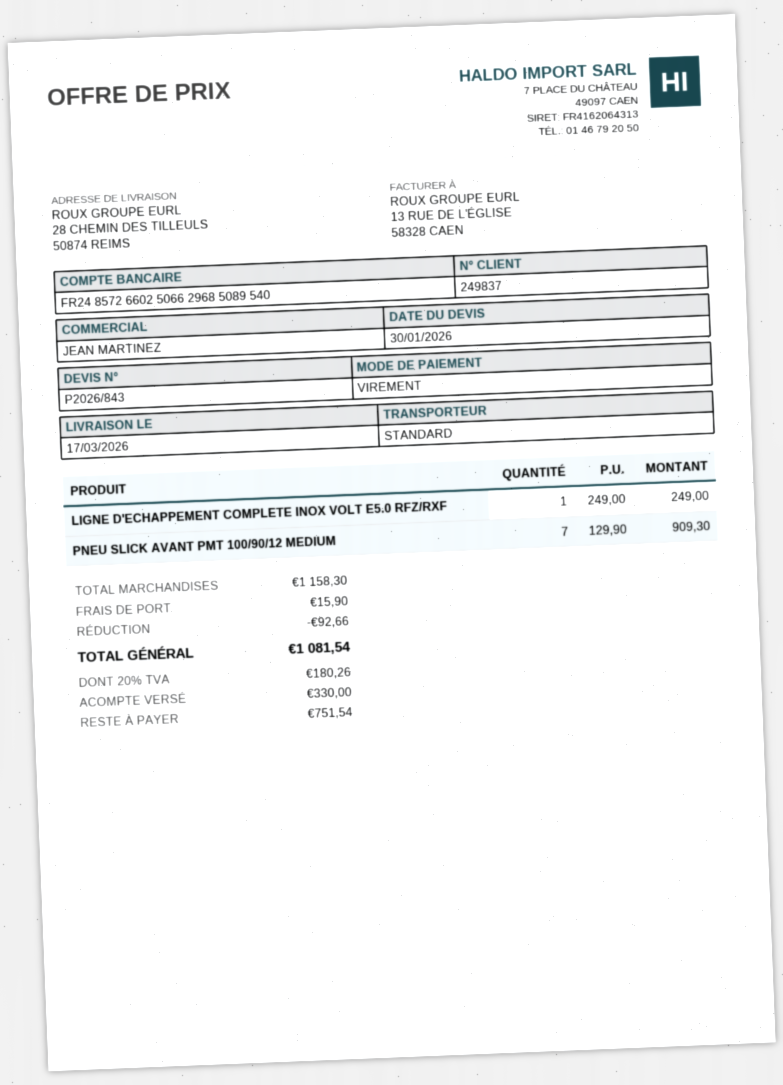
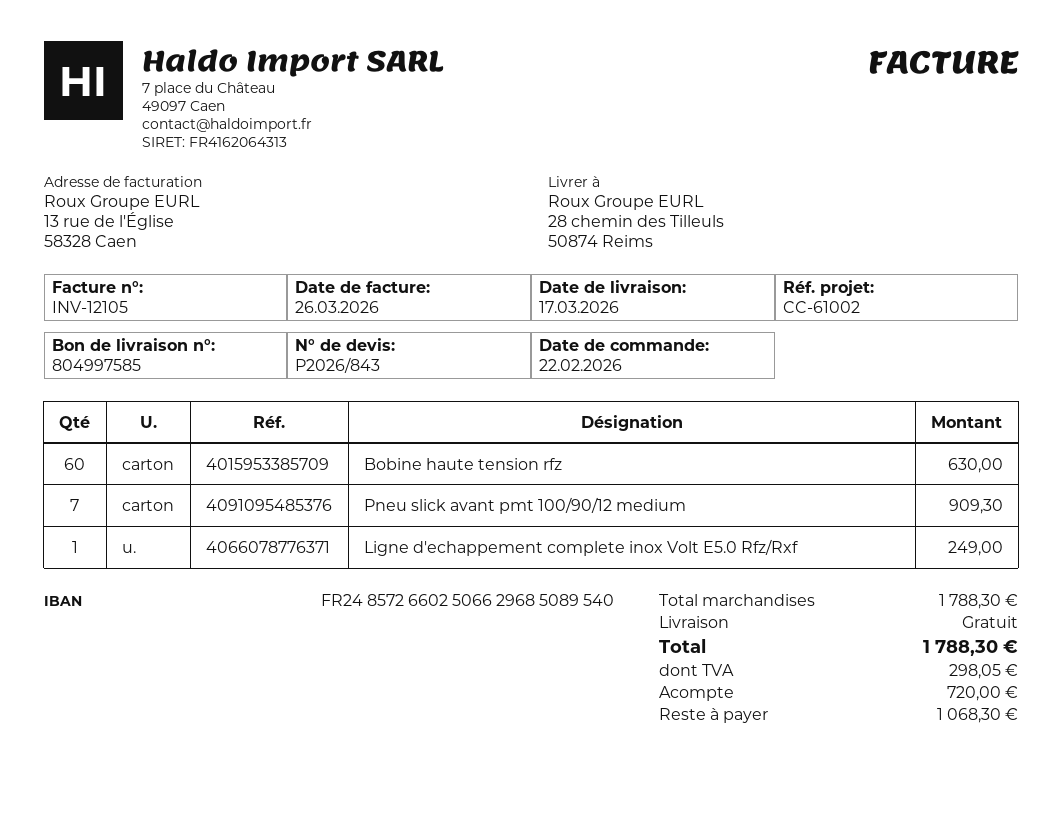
Bobine haute tension rfz: none -> 60 for 630.00
subtotal: 1158.30 -> 1788.30
discount: 92.66 -> none
shipping: 15.90 -> 0.00
tax: 180.26 -> 298.05
total: 1081.54 -> 1788.30
deposit: 330.00 -> 720.00
balance: 751.54 -> 1068.30

